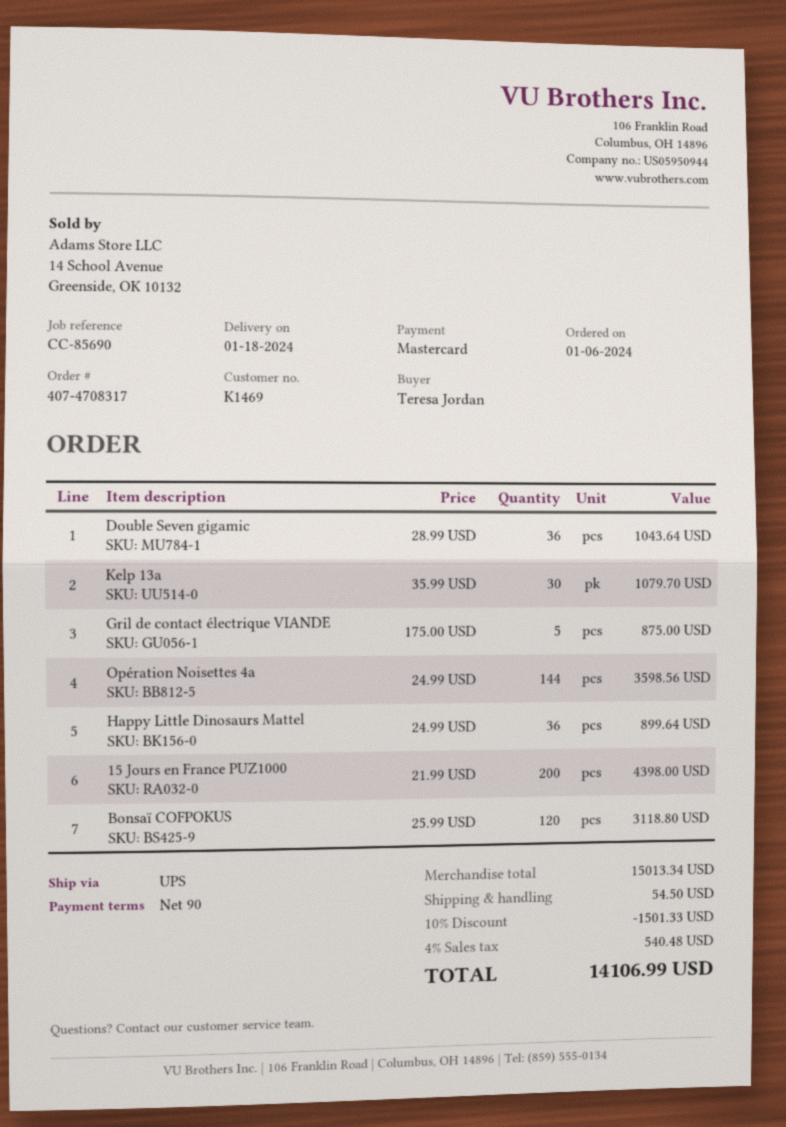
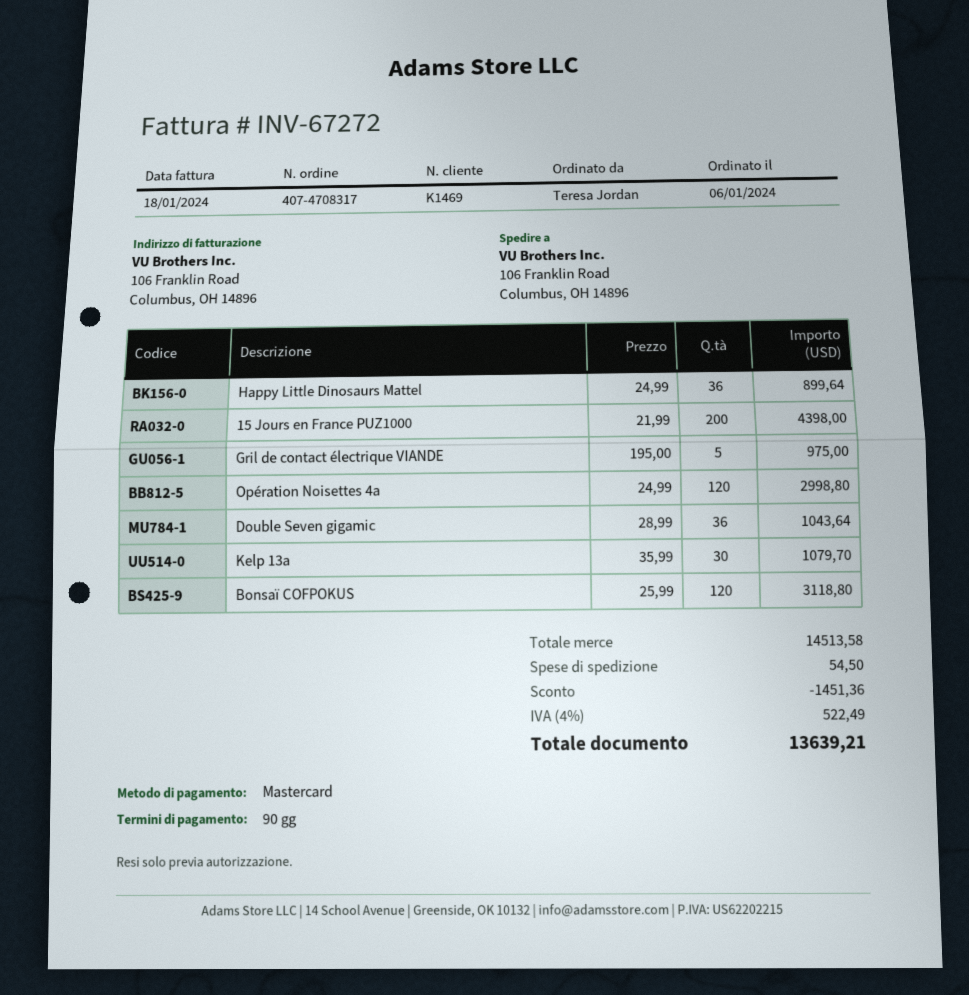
Gril de contact électrique VIANDE: 5 x 175.00 = 875.00 -> 5 x 195.00 = 975.00
Opération Noisettes 4a: 144 x 24.99 = 3598.56 -> 120 x 24.99 = 2998.80
subtotal: 15013.34 -> 14513.58
discount: 1501.33 -> 1451.36
tax: 4% = 540.48 -> 4% = 522.49
total: 14106.99 -> 13639.21

